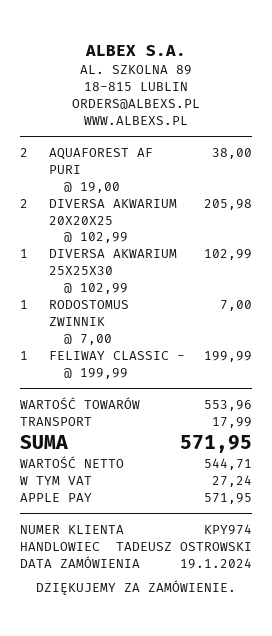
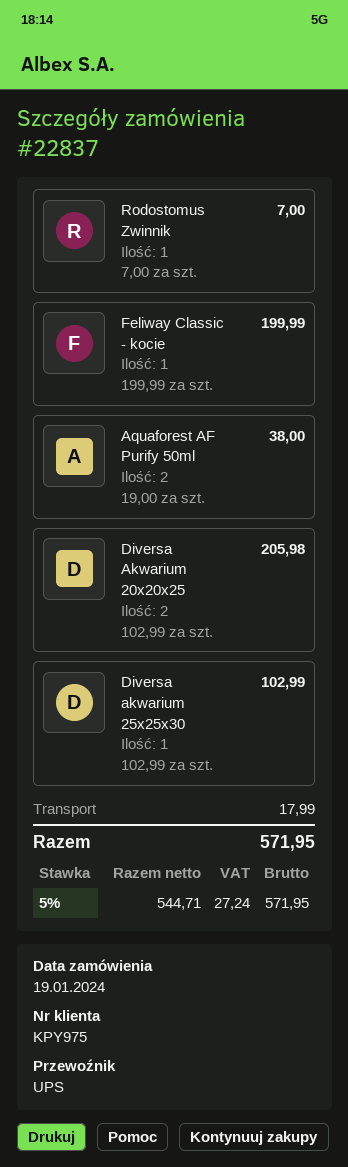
customer number: KPY974 -> KPY975

